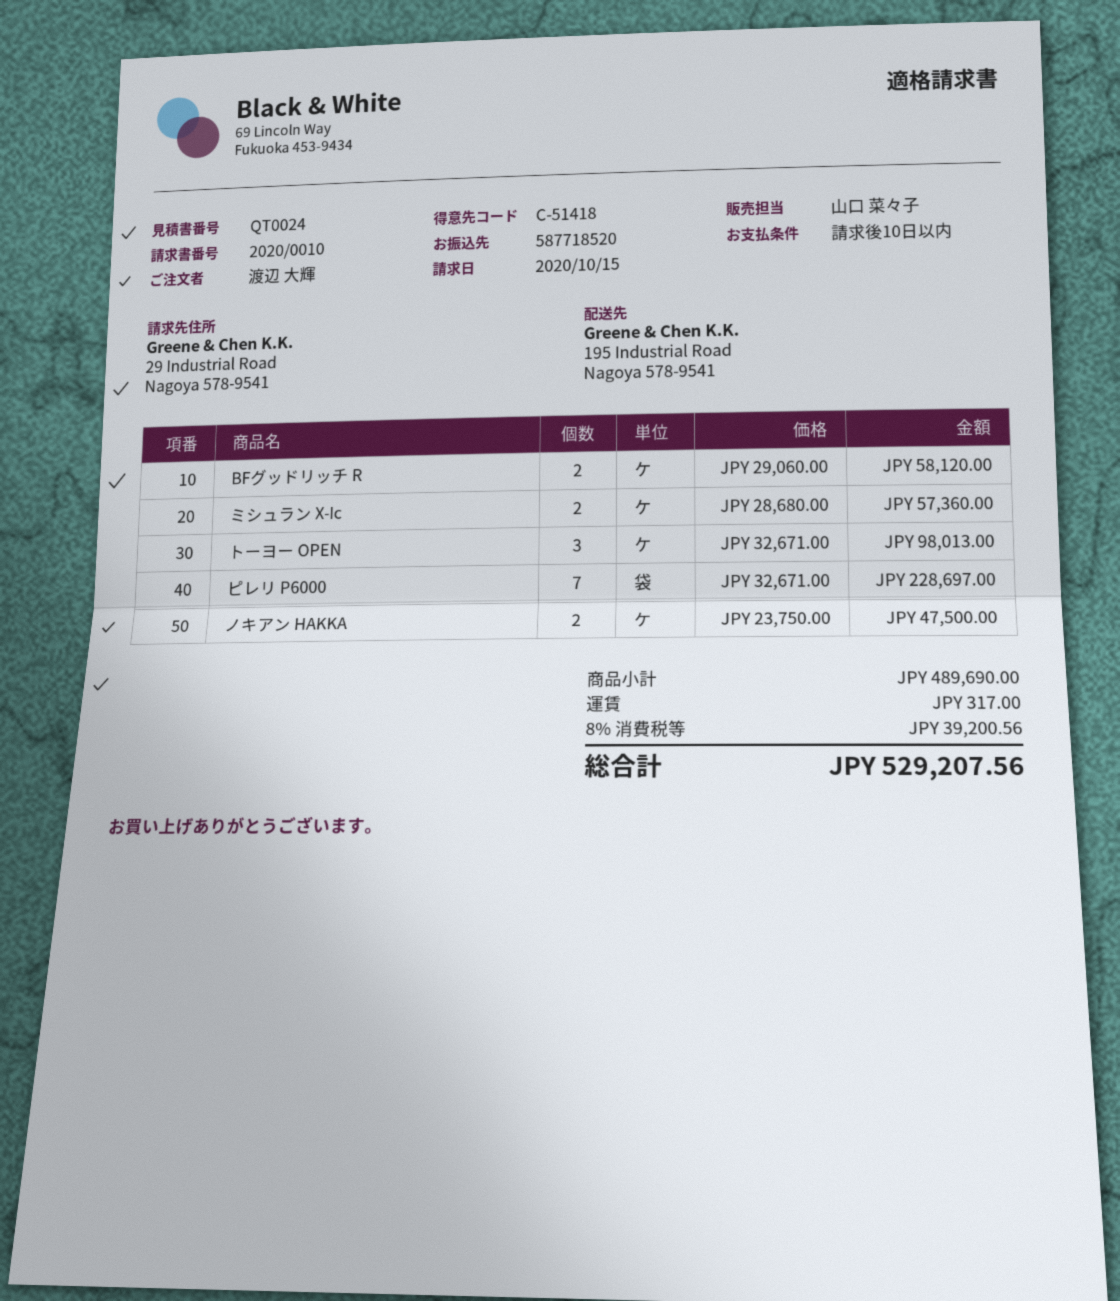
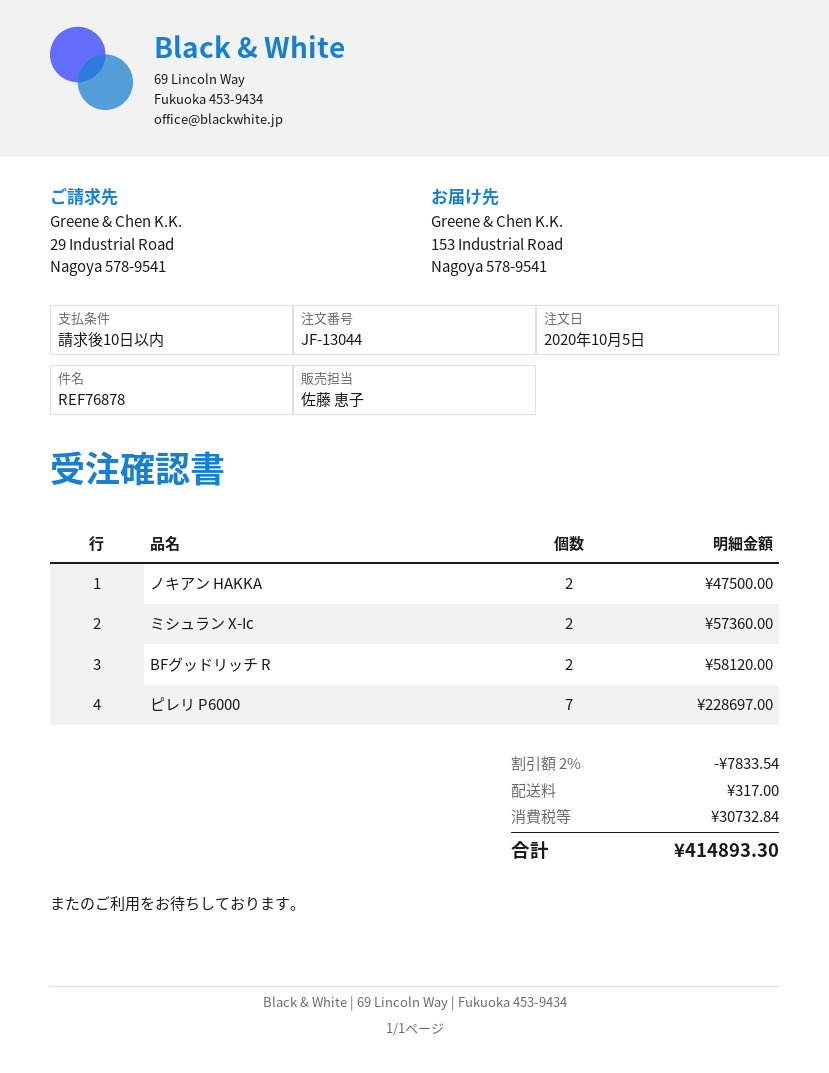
sales rep: 山口 菜々子 -> 佐藤 恵子
ship to: 195 Industrial Road, Nagoya 578-9541 -> 153 Industrial Road, Nagoya 578-9541
トーヨー OPEN: 3 for 98013.00 -> none
discount: none -> 2% = 7833.54
tax: 39200.56 -> 30732.84
total: 529207.56 -> 414893.30

